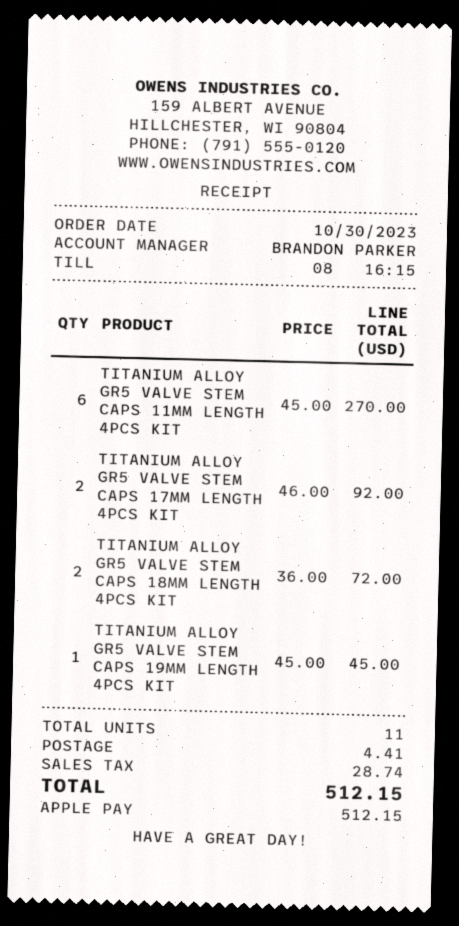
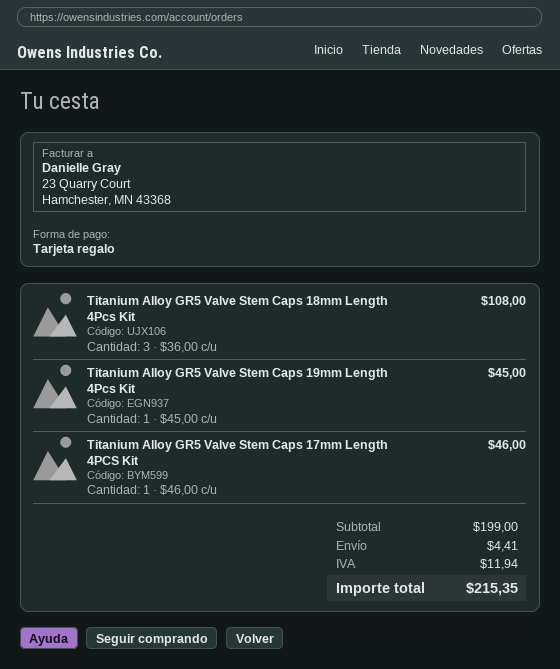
payment method: Apple Pay -> gift card
TITANIUM ALLOY GR5 VALVE STEM CAPS 11MM LENGTH 4PCS KIT: 6 x 45.00 = 270.00 -> none
TITANIUM ALLOY GR5 VALVE STEM CAPS 17MM LENGTH 4PCS KIT: 2 x 46.00 = 92.00 -> 1 x 46.00 = 46.00
TITANIUM ALLOY GR5 VALVE STEM CAPS 18MM LENGTH 4PCS KIT: 2 x 36.00 = 72.00 -> 3 x 36.00 = 108.00
tax: 28.74 -> 11.94
total: 512.15 -> 215.35

